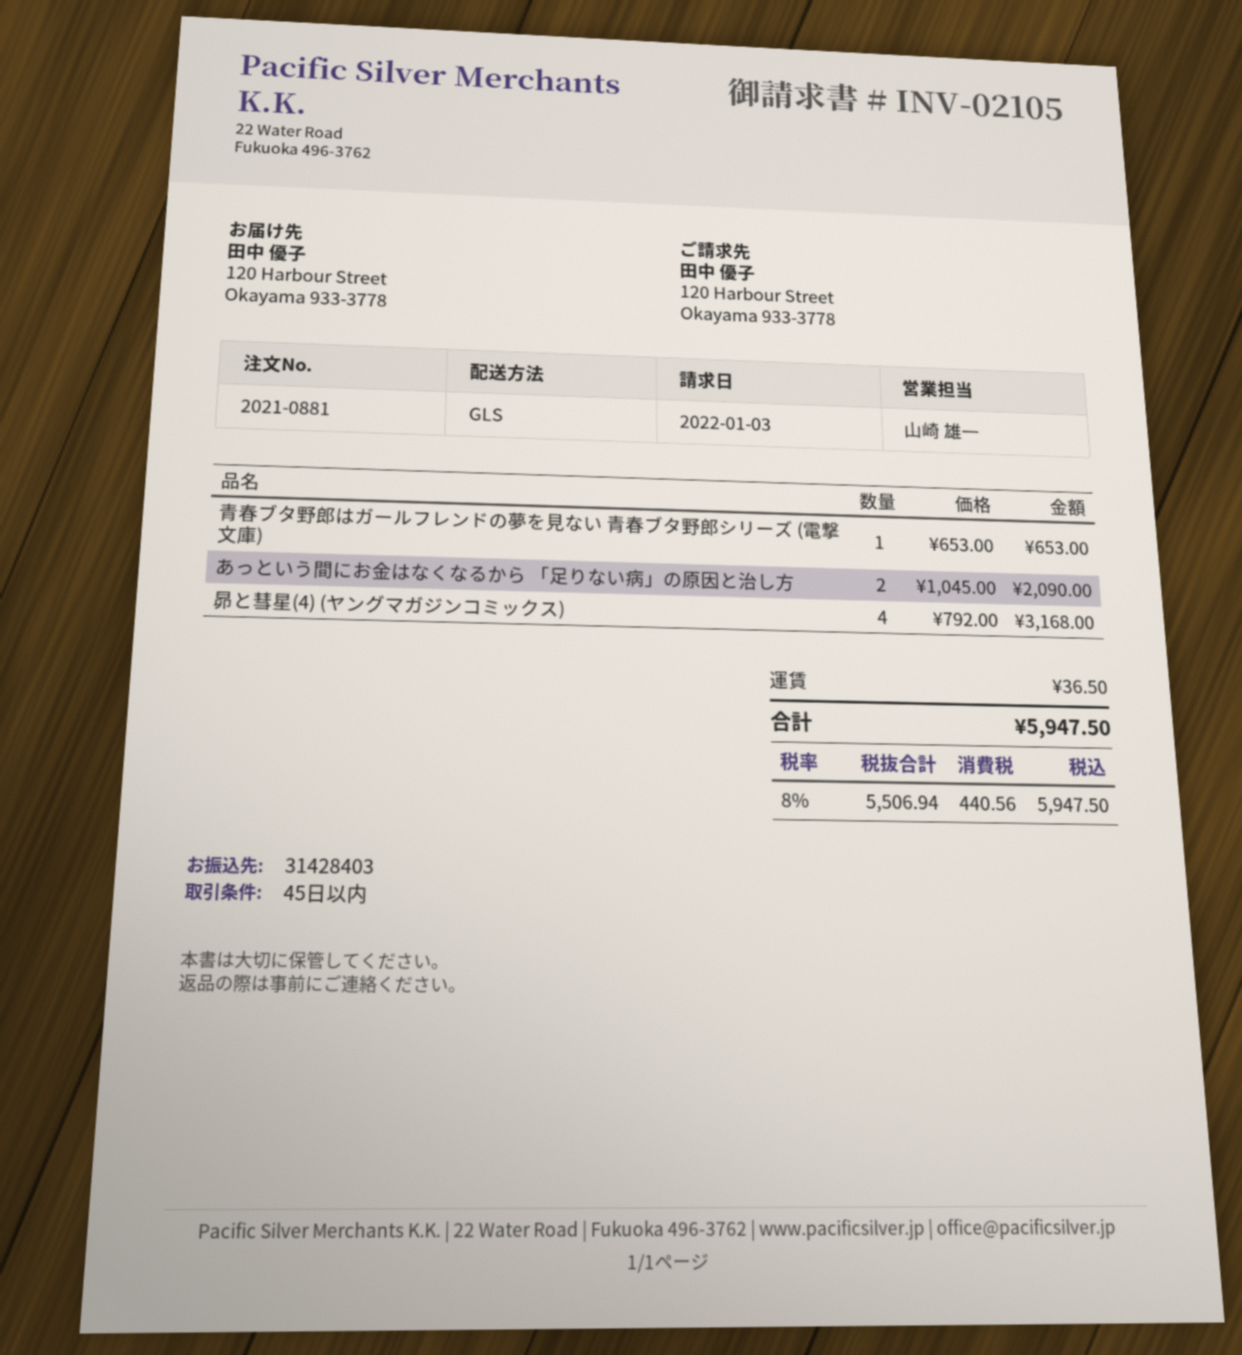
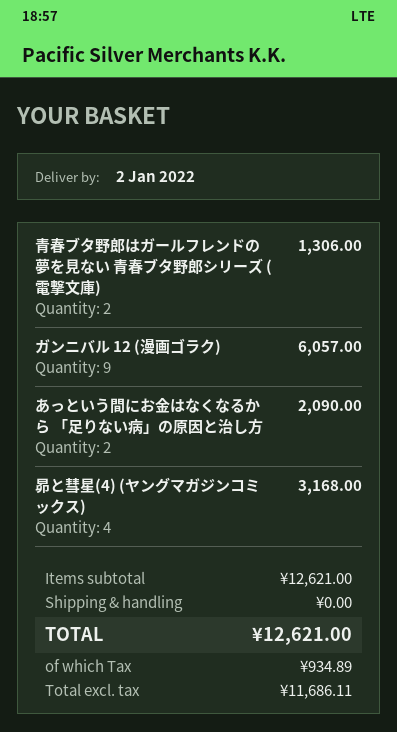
青春ブタ野郎はガールフレンドの夢を見ない 青春ブタ野郎シリーズ (電撃文庫): 1 for 653.00 -> 2 for 1306.00
ガンニバル 12 (漫画ゴラク): none -> 9 for 6057.00
shipping: 36.50 -> 0.00
net: 5506.94 -> 11686.11
tax: 440.56 -> 934.89
total: 5947.50 -> 12621.00

